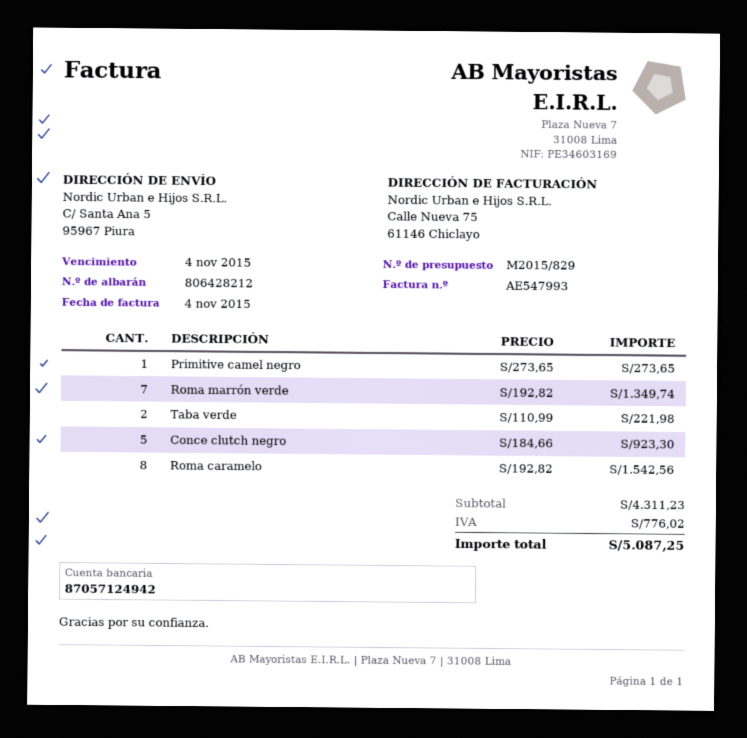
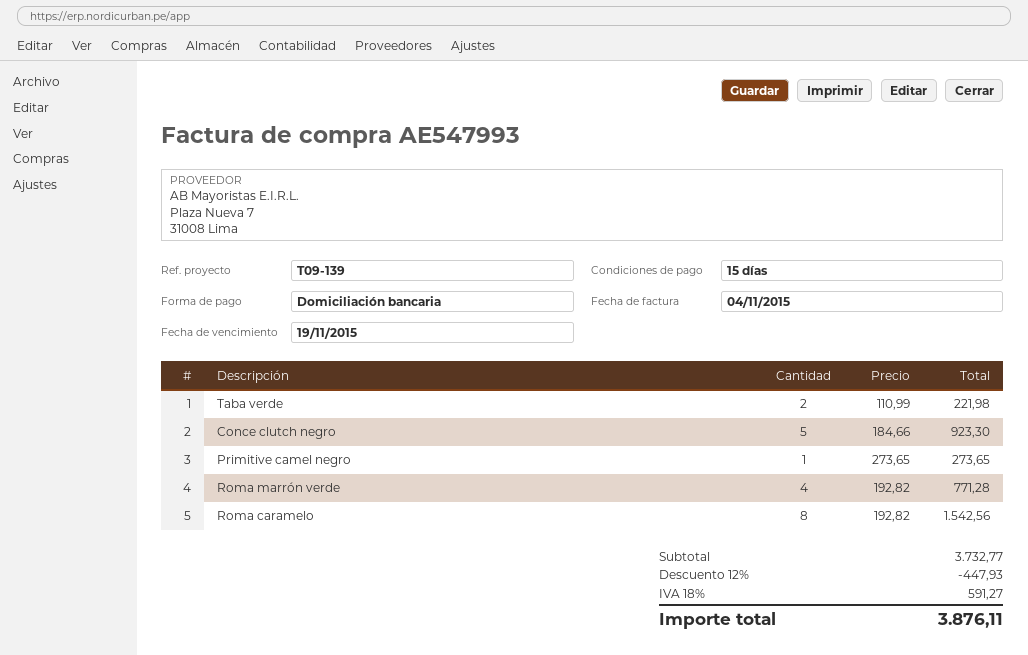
due date: 2015-11-04 -> 2015-11-19
Roma marrón verde: 7 x 192.82 = 1349.74 -> 4 x 192.82 = 771.28
subtotal: 4311.23 -> 3732.77
discount: none -> 12% = 447.93
tax: 776.02 -> 591.27
total: 5087.25 -> 3876.11

